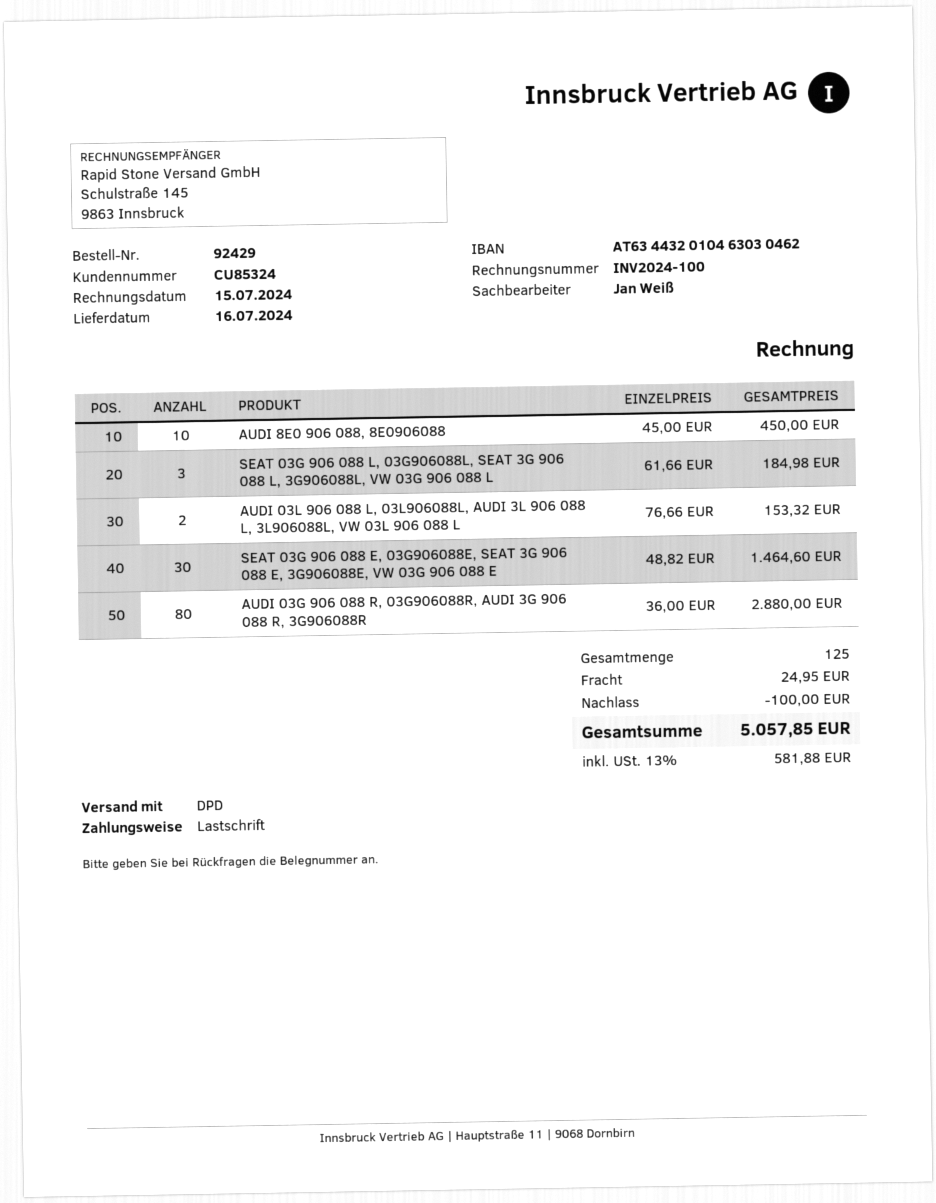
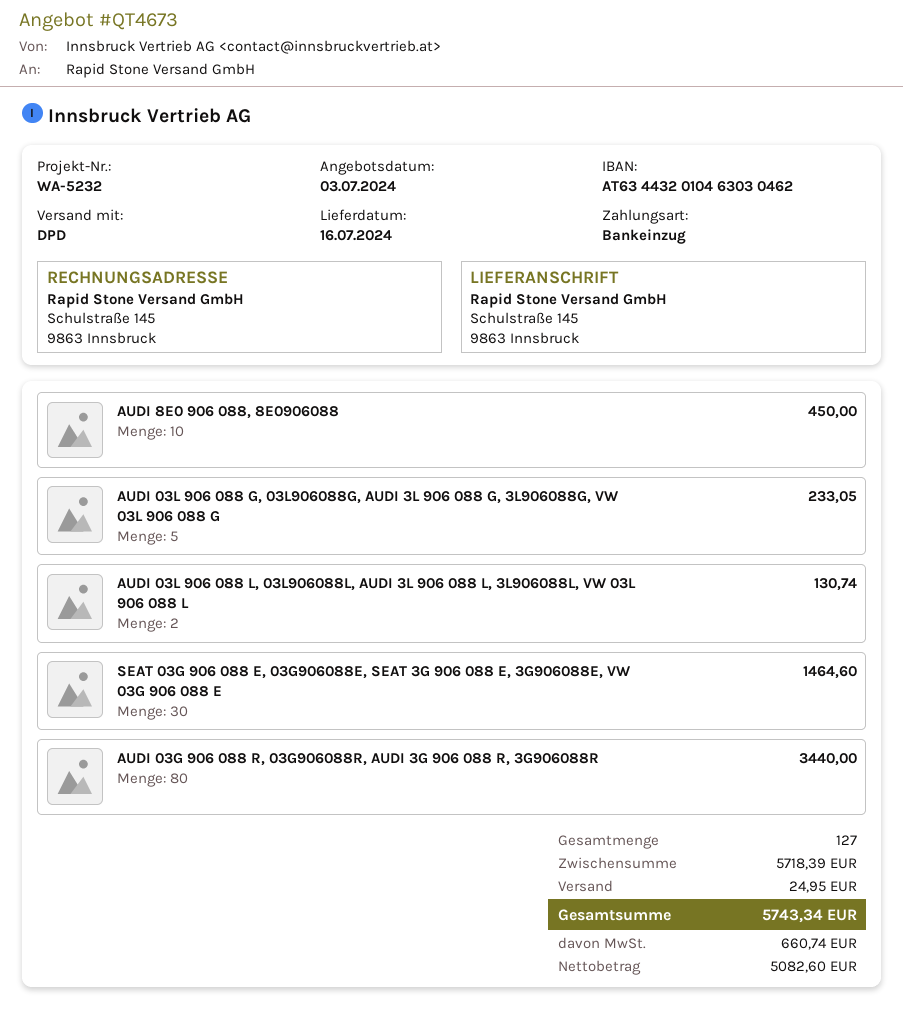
SEAT 03G 906 088 L, 03G906088L, SEAT 3G 906 088 L, 3G906088L, VW 03G 906 088 L: 3 for 184.98 -> none
AUDI 03L 906 088 L, 03L906088L, AUDI 3L 906 088 L, 3L906088L, VW 03L 906 088 L: 2 for 153.32 -> 2 for 130.74
AUDI 03G 906 088 R, 03G906088R, AUDI 3G 906 088 R, 3G906088R: 80 for 2880.00 -> 80 for 3440.00
AUDI 03L 906 088 G, 03L906088G, AUDI 3L 906 088 G, 3L906088G, VW 03L 906 088 G: none -> 5 for 233.05
total quantity: 125 -> 127
discount: 100.00 -> none
tax: 581.88 -> 660.74
total: 5057.85 -> 5743.34

